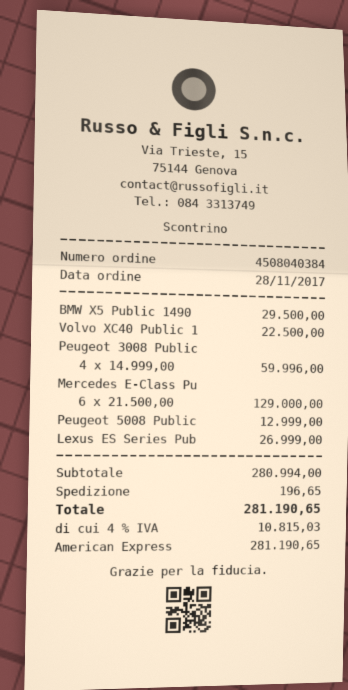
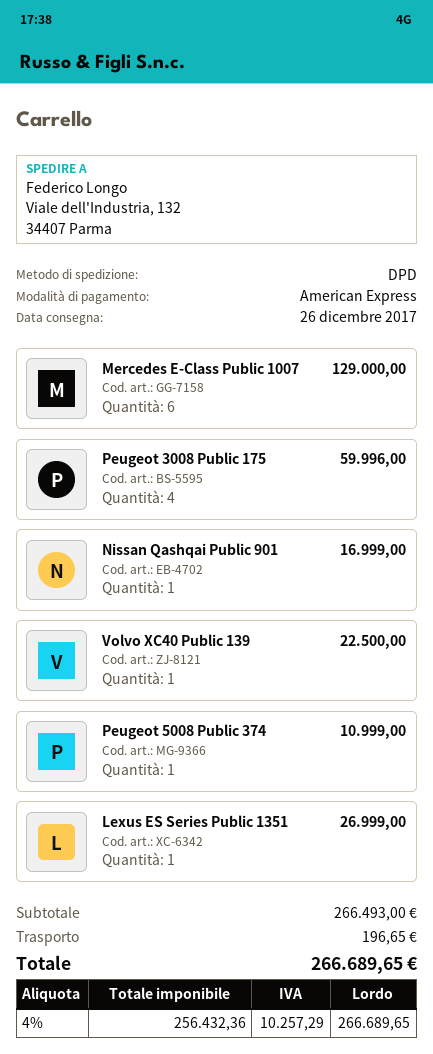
BMW X5 Public 1490: 1 for 29500.00 -> none
Peugeot 5008 Public: 1 for 12999.00 -> 1 for 10999.00
Nissan Qashqai Public 901: none -> 1 for 16999.00
subtotal: 280994.00 -> 266493.00
tax: 4% = 10815.03 -> 4% = 10257.29
total: 281190.65 -> 266689.65

